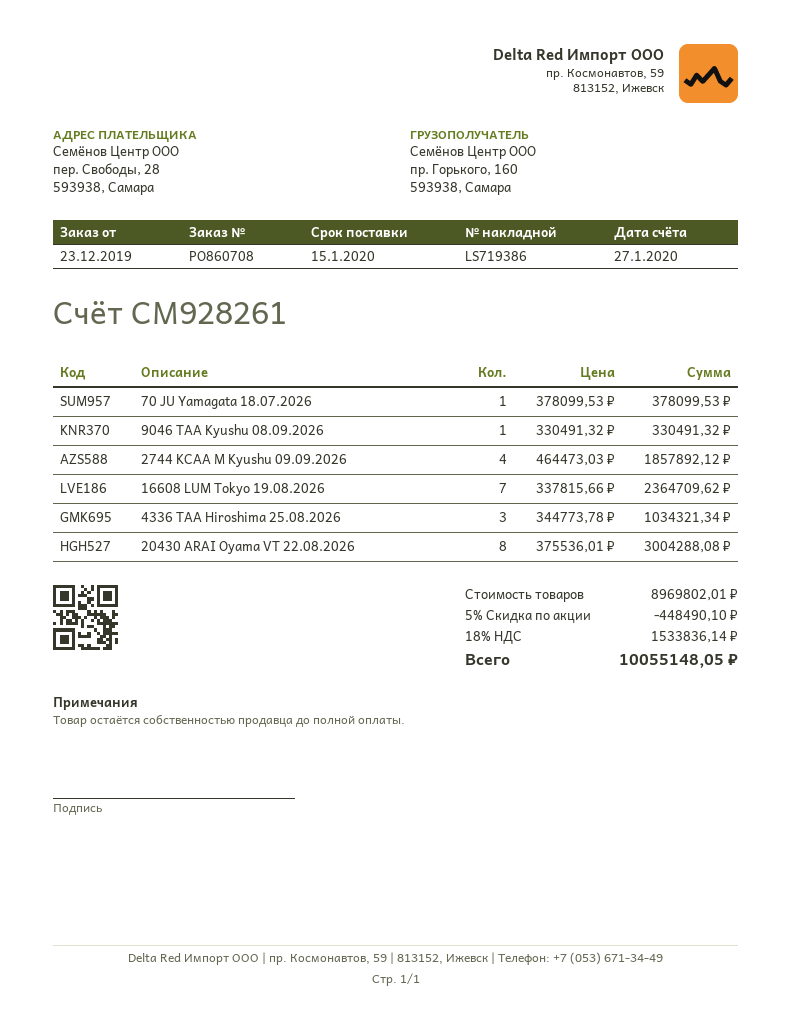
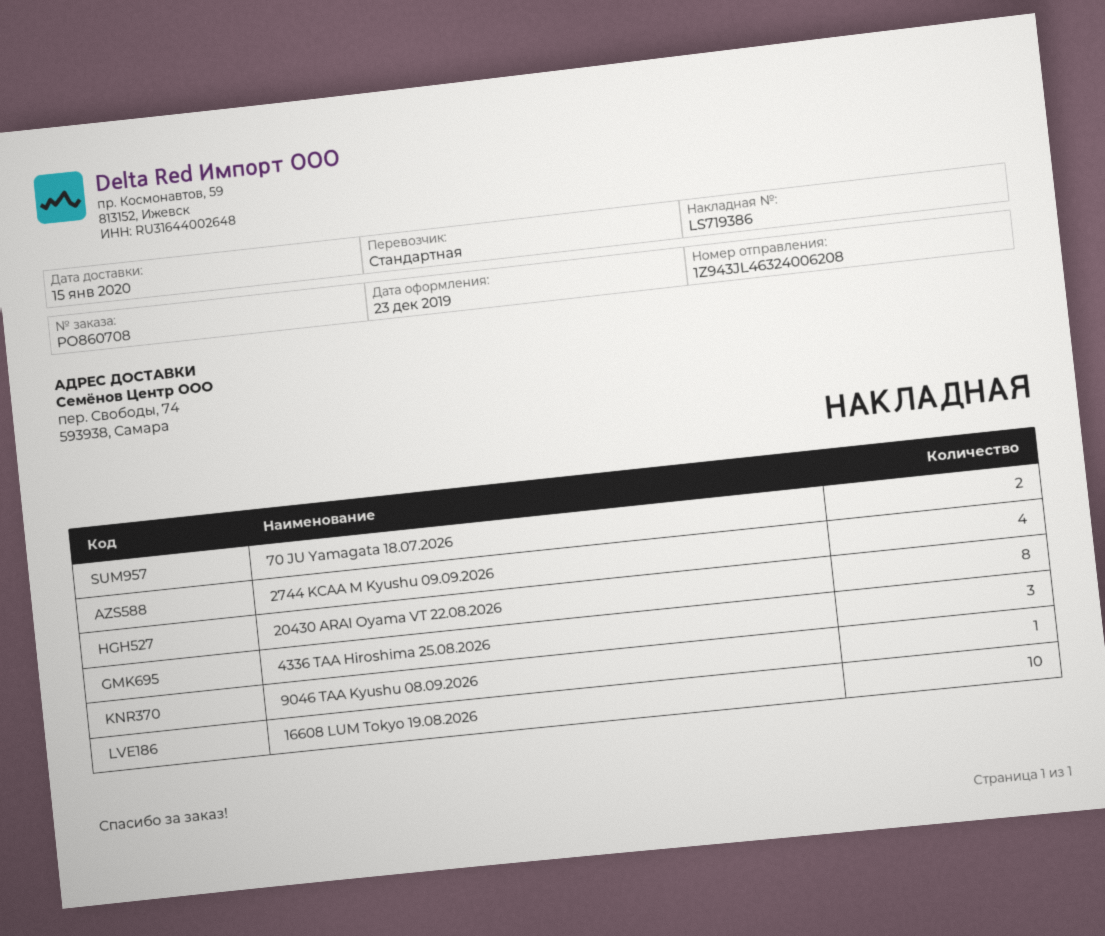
ship to: пр. Горького, 160, 593938, Самара -> пер. Свободы, 74, 593938, Самара
70 JU Yamagata 18.07.2026: 1 -> 2
16608 LUM Tokyo 19.08.2026: 7 -> 10

